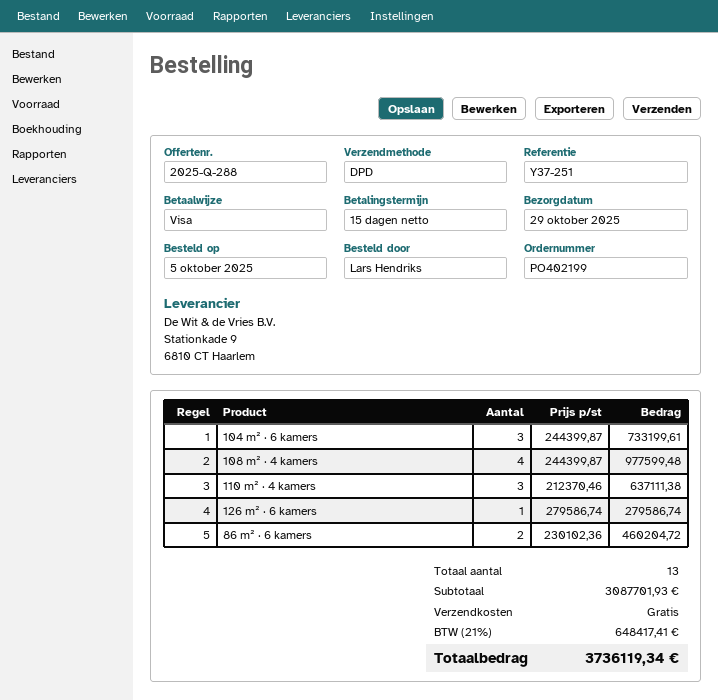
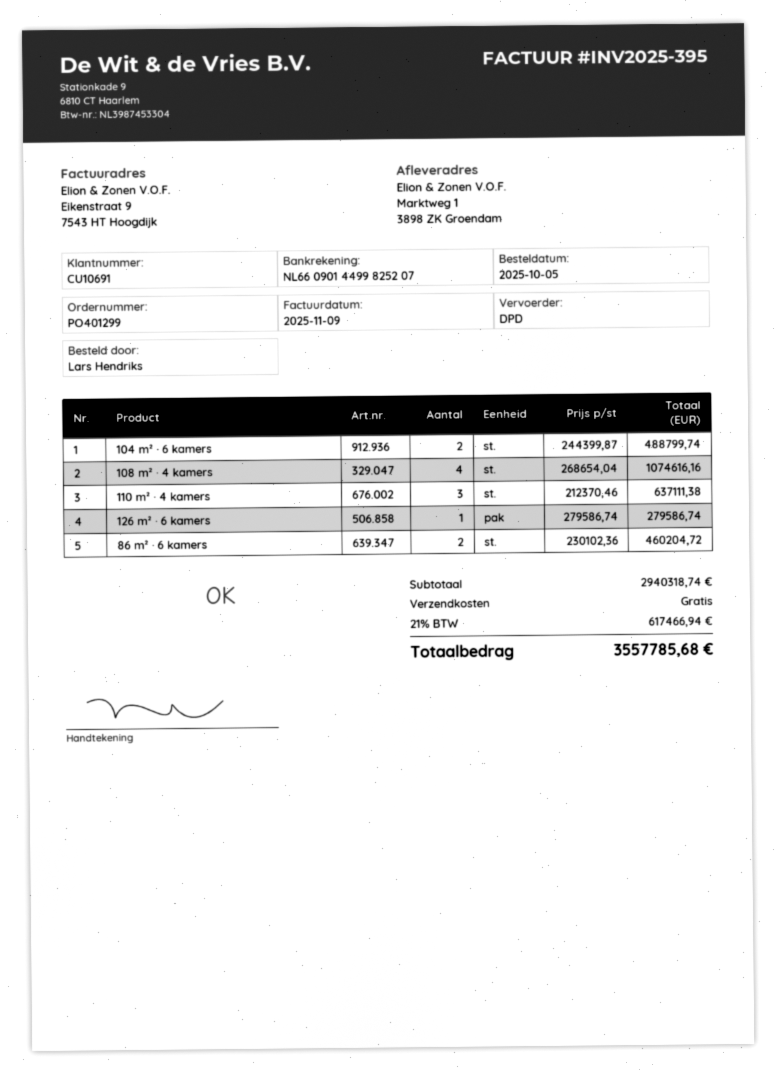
order number: PO402199 -> PO401299
104 m² · 6 kamers: 3 x 244399.87 = 733199.61 -> 2 x 244399.87 = 488799.74
108 m² · 4 kamers: 4 x 244399.87 = 977599.48 -> 4 x 268654.04 = 1074616.16
subtotal: 3087701.93 -> 2940318.74
tax: 21% = 648417.41 -> 21% = 617466.94
total: 3736119.34 -> 3557785.68

